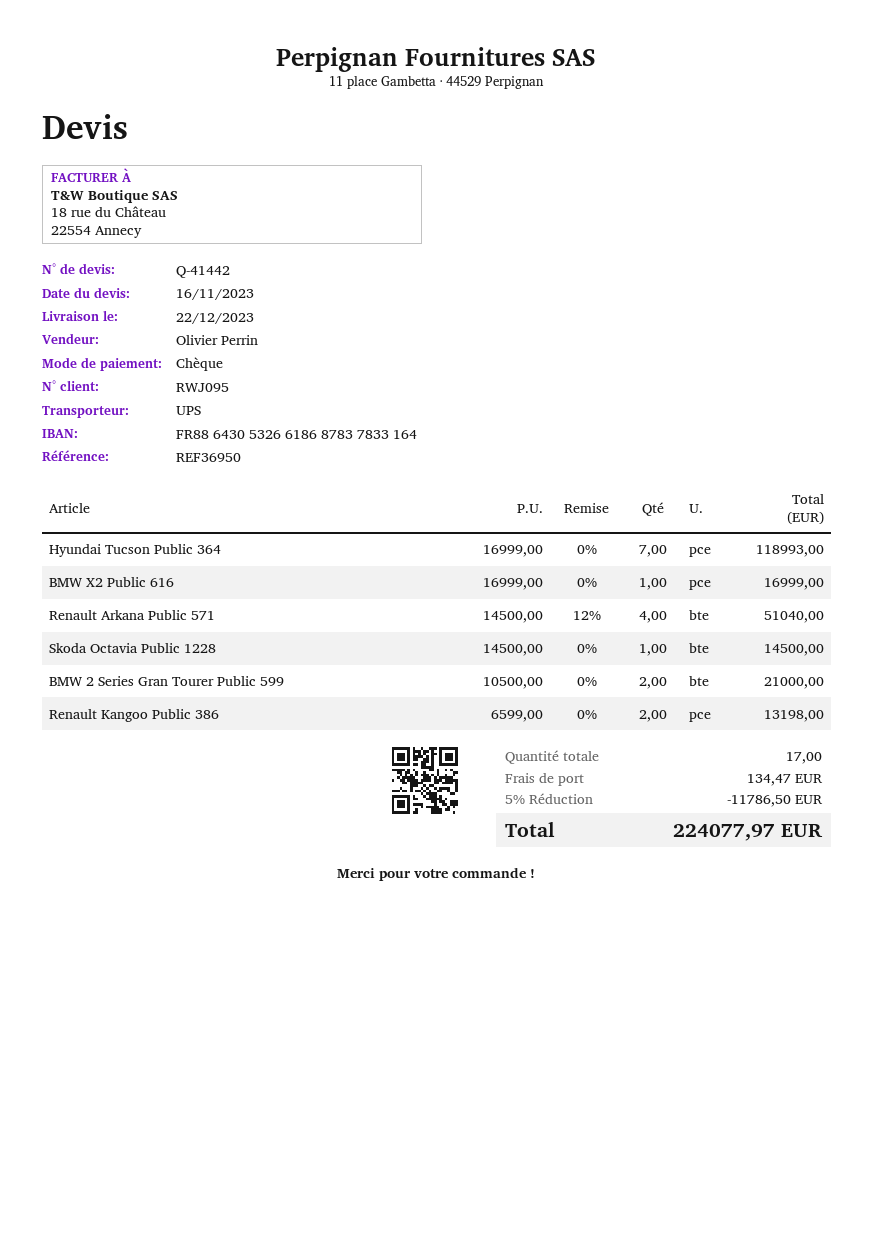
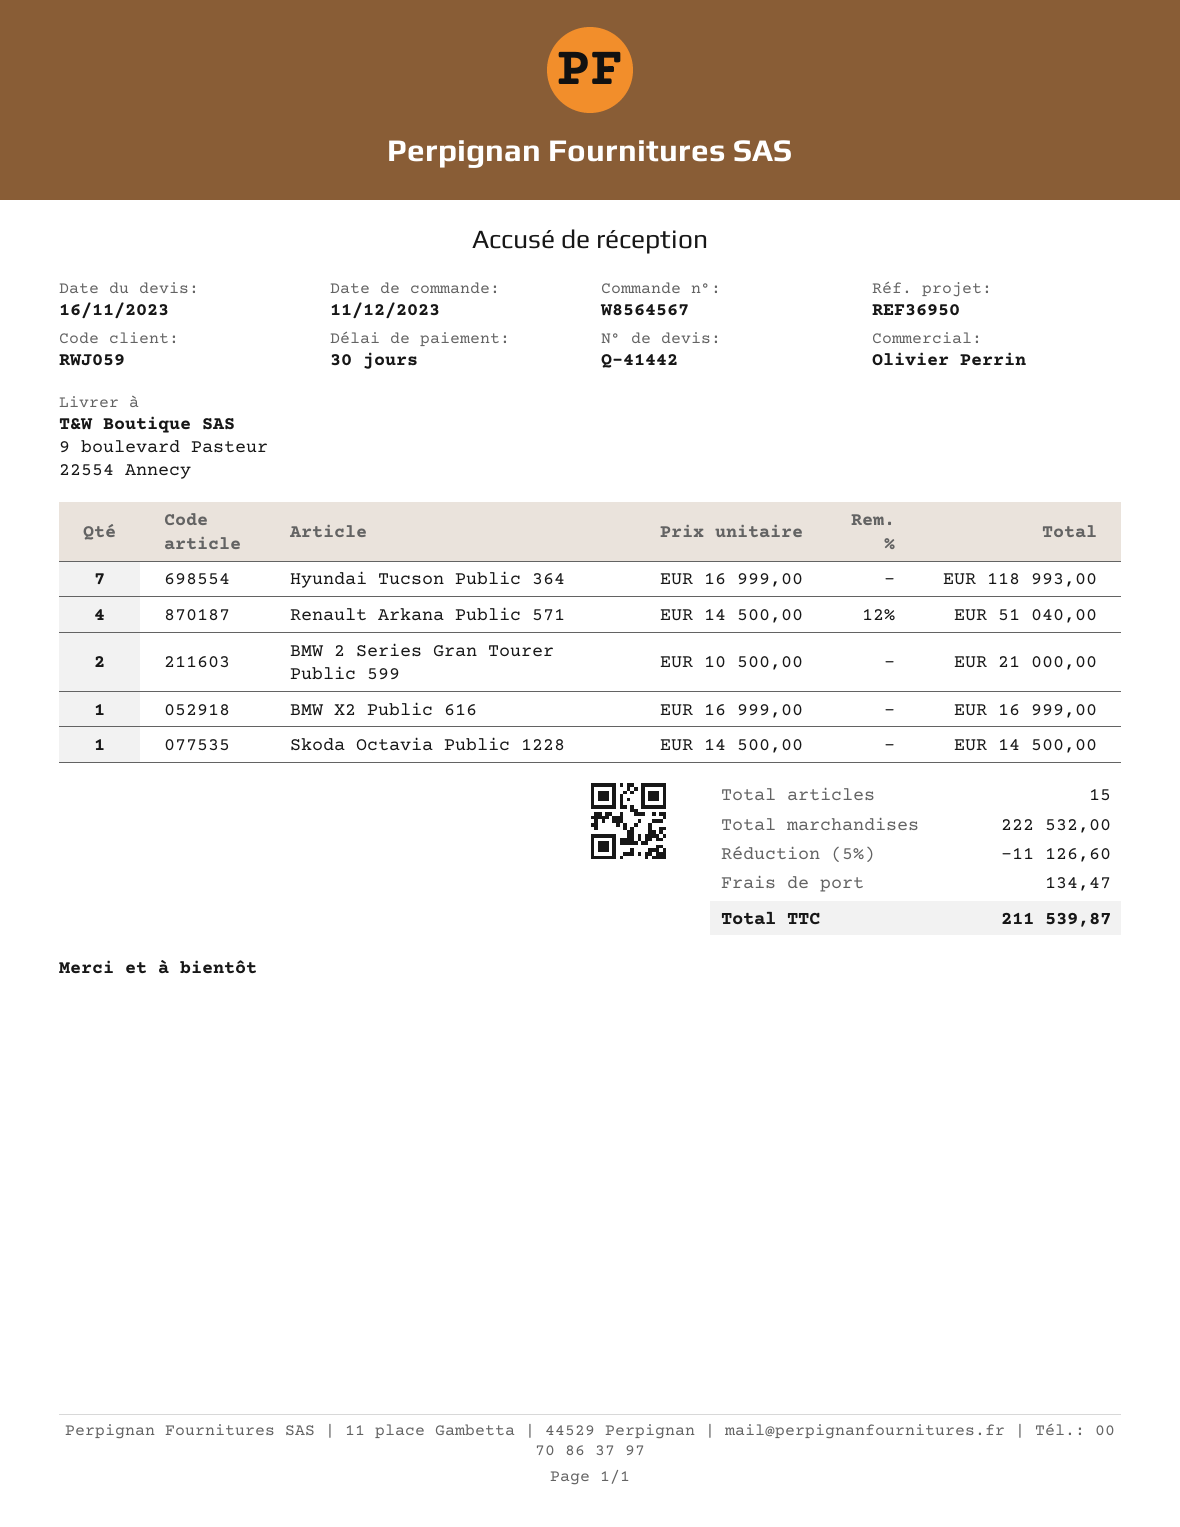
customer number: RWJ095 -> RWJ059
Renault Kangoo Public 386: 2 x 6599.00 = 13198.00 -> none
total quantity: 17 -> 15
discount: 5% = 11786.50 -> 5% = 11126.60
total: 224077.97 -> 211539.87

